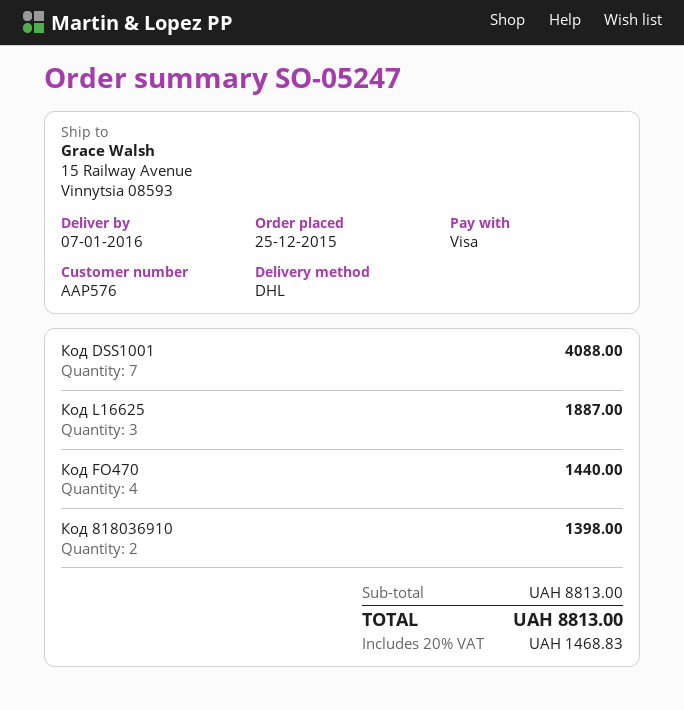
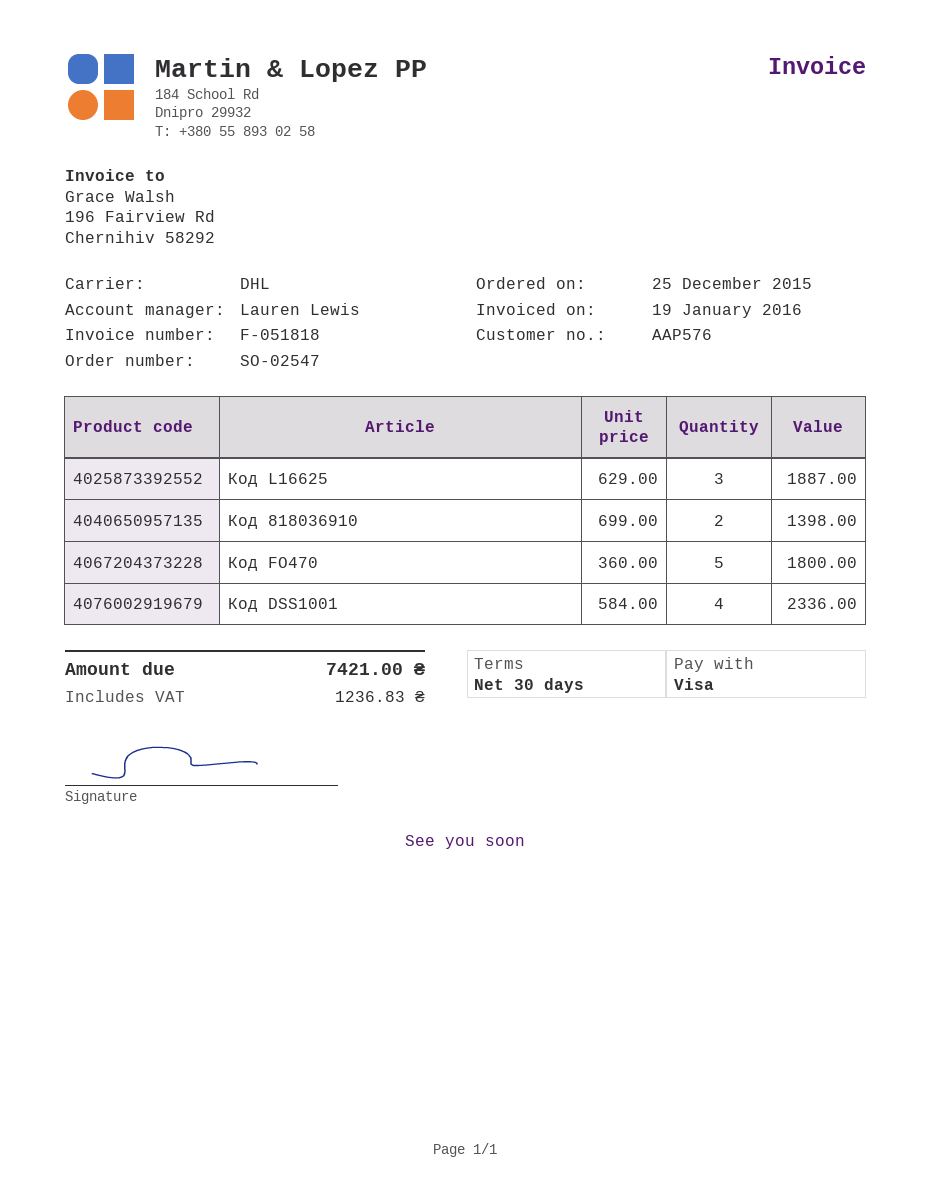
order number: SO-05247 -> SO-02547
Код DSS1001: 7 for 4088.00 -> 4 for 2336.00
Код FO470: 4 for 1440.00 -> 5 for 1800.00
tax: 1468.83 -> 1236.83
total: 8813.00 -> 7421.00

